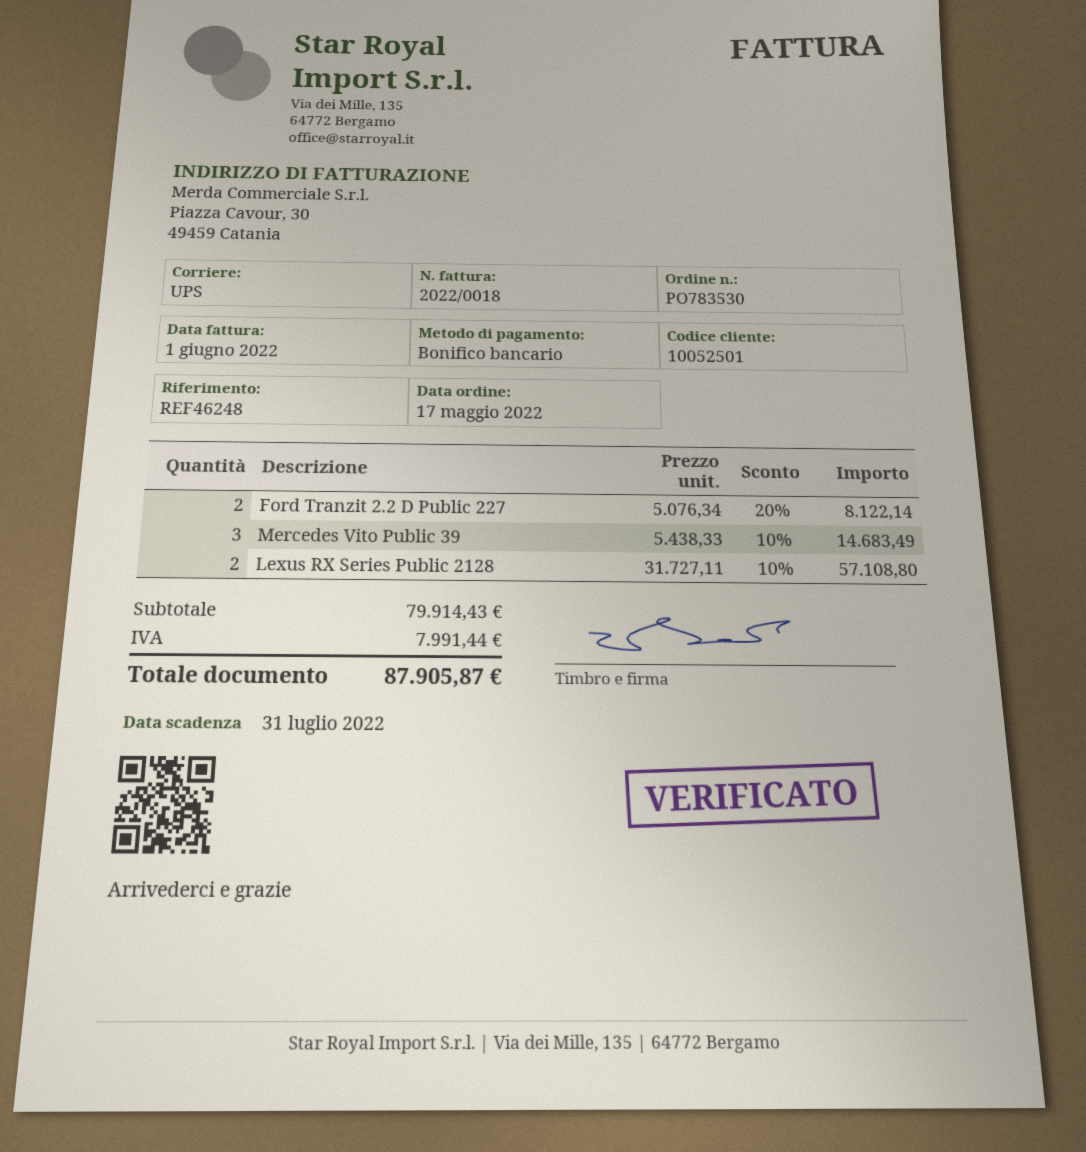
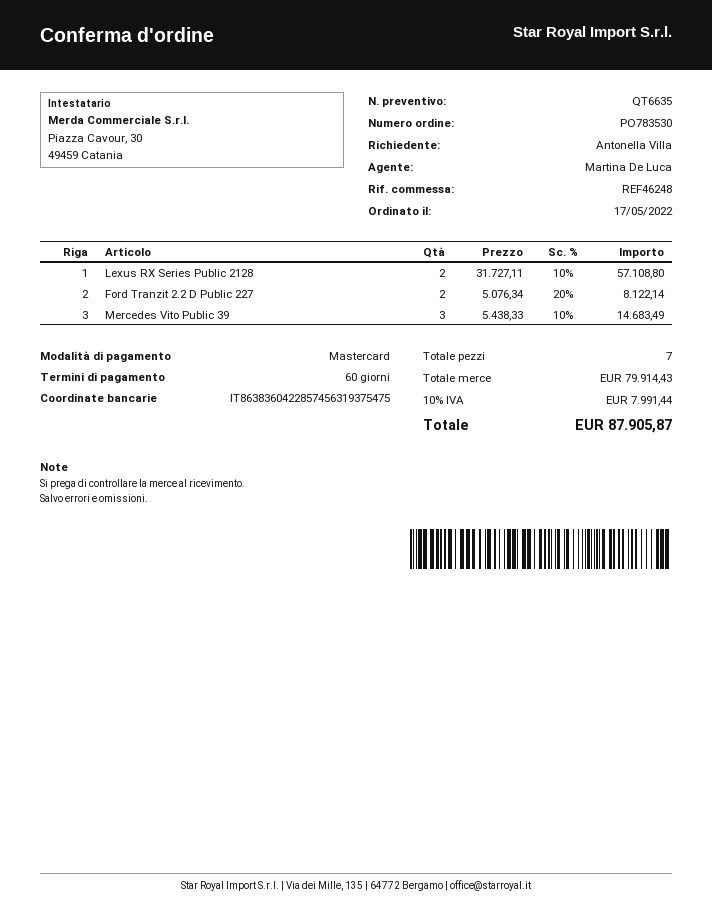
payment method: bank transfer -> Mastercard

